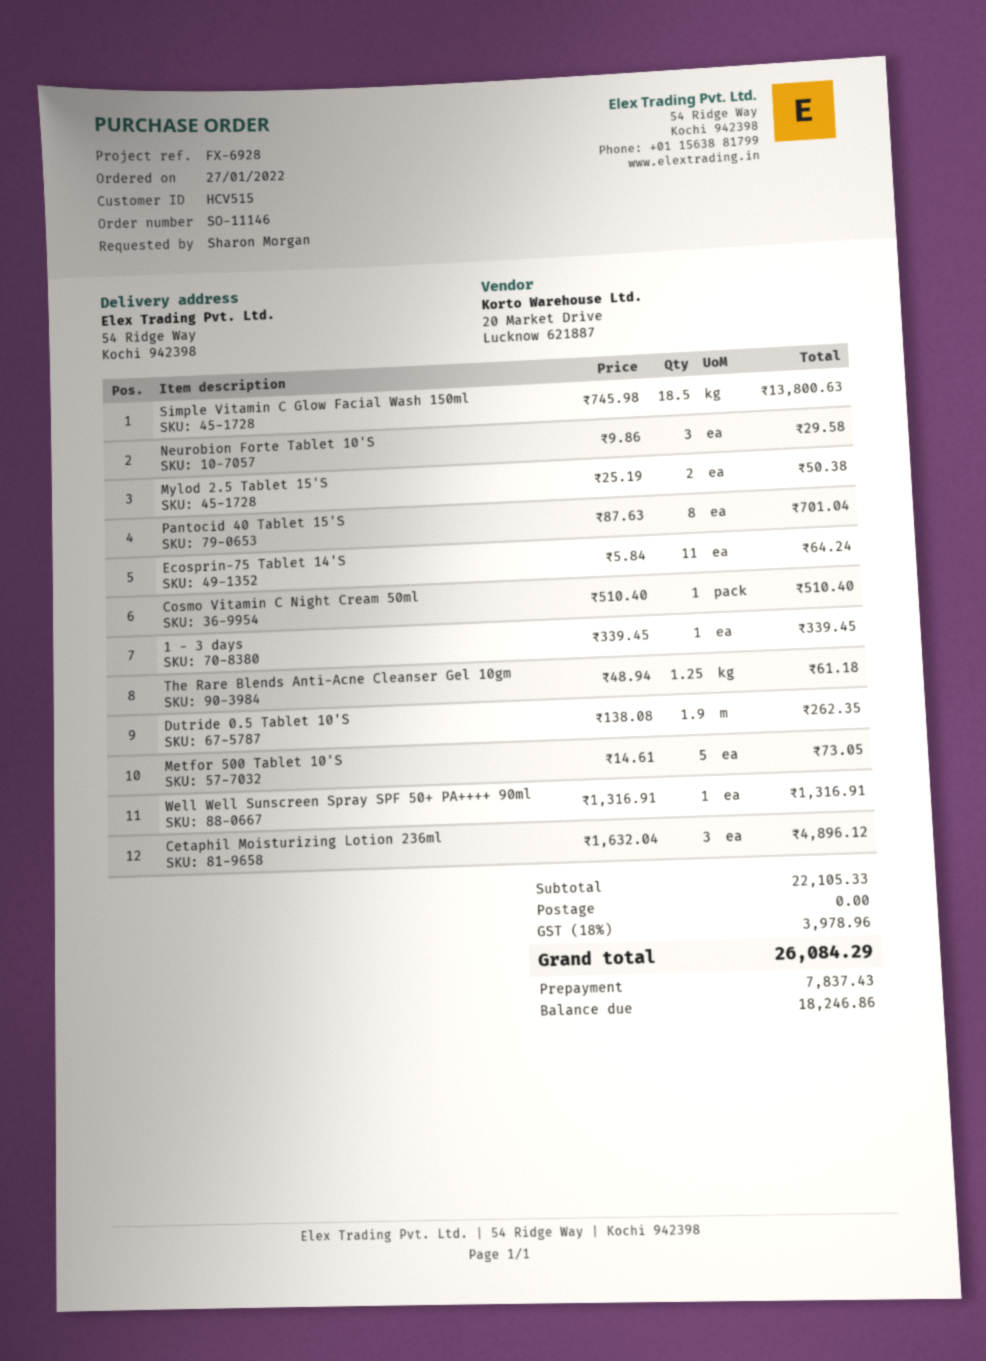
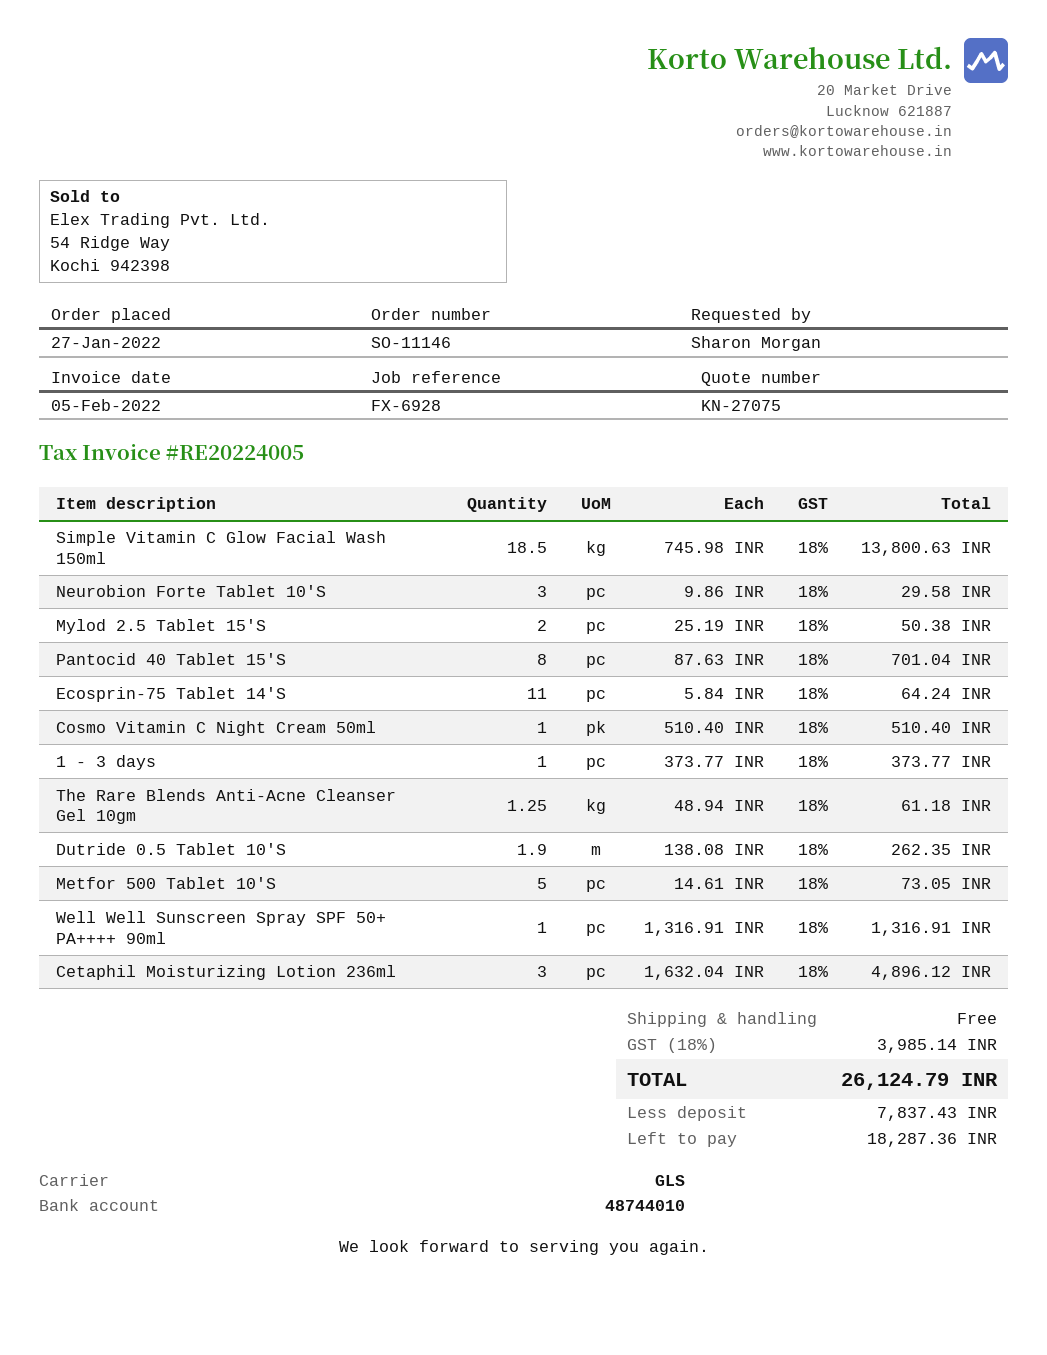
1 - 3 days: 1 x 339.45 = 339.45 -> 1 x 373.77 = 373.77
tax: 18% = 3978.96 -> 18% = 3985.14
total: 26084.29 -> 26124.79
balance: 18246.86 -> 18287.36

